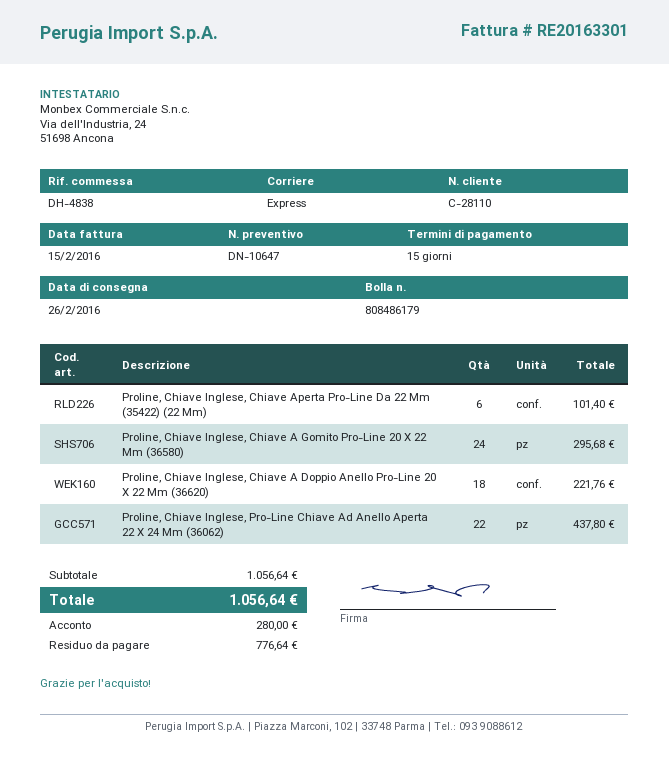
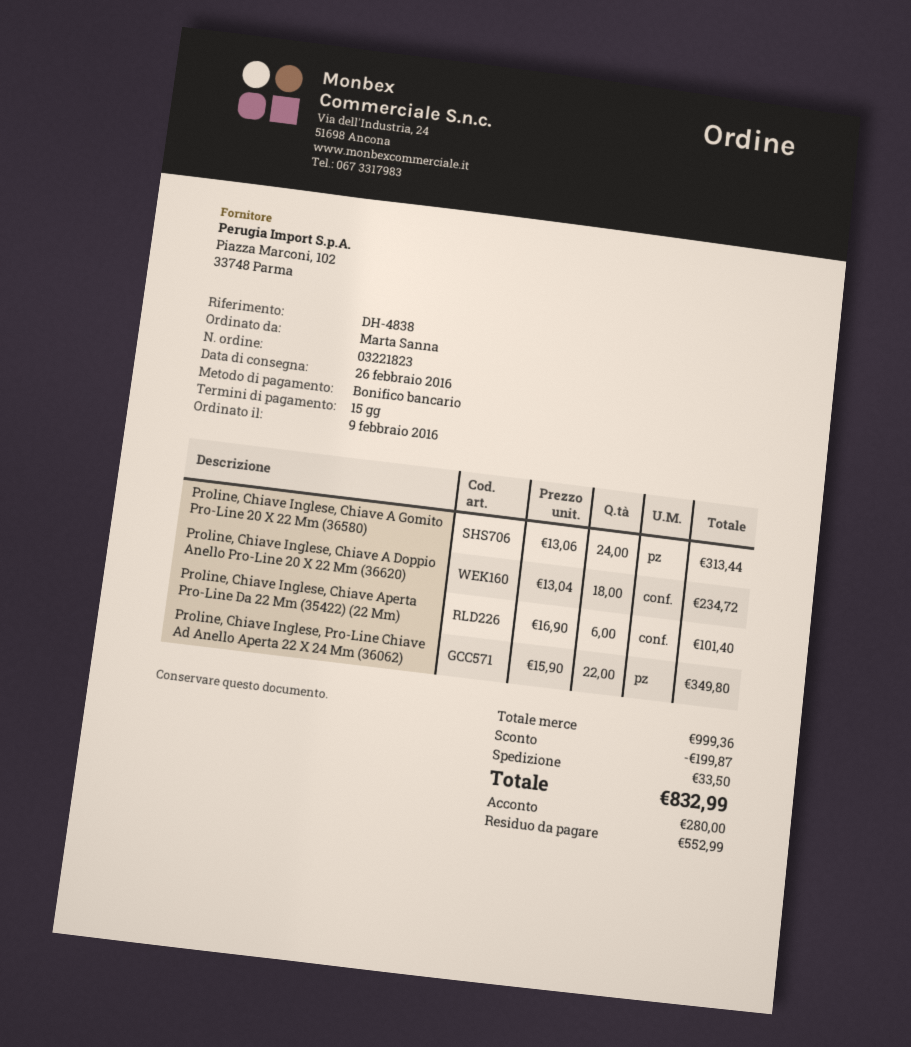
Proline, Chiave Inglese, Chiave A Gomito Pro-Line 20 X 22 Mm (36580): 24 for 295.68 -> 24 for 313.44
Proline, Chiave Inglese, Chiave A Doppio Anello Pro-Line 20 X 22 Mm (36620): 18 for 221.76 -> 18 for 234.72
Proline, Chiave Inglese, Pro-Line Chiave Ad Anello Aperta 22 X 24 Mm (36062): 22 for 437.80 -> 22 for 349.80
subtotal: 1056.64 -> 999.36
discount: none -> 199.87
shipping: none -> 33.50
total: 1056.64 -> 832.99
balance: 776.64 -> 552.99

